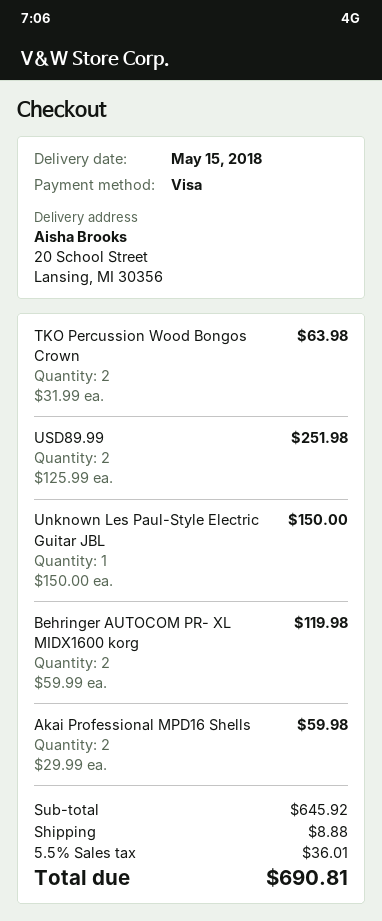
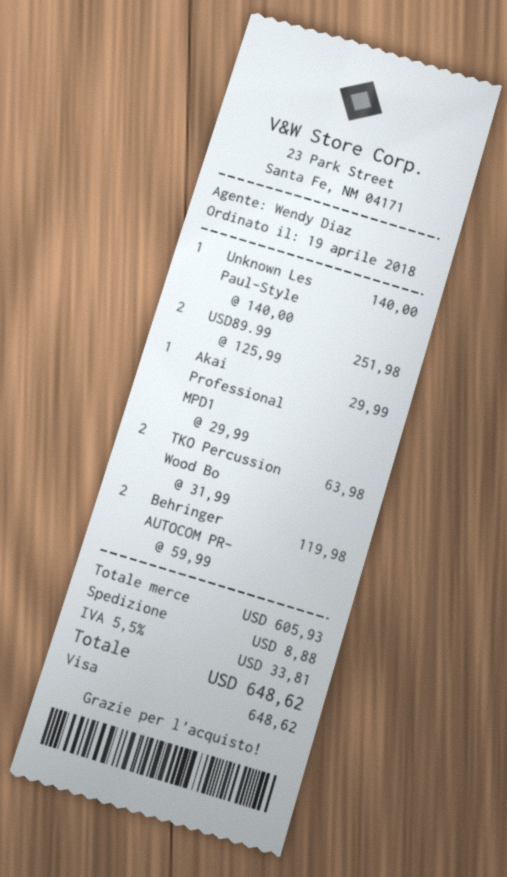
Unknown Les Paul-Style Electric Guitar JBL: 1 x 150.00 = 150.00 -> 1 x 140.00 = 140.00
Akai Professional MPD16 Shells: 2 x 29.99 = 59.98 -> 1 x 29.99 = 29.99
subtotal: 645.92 -> 605.93
tax: 5.5% = 36.01 -> 5.5% = 33.81
total: 690.81 -> 648.62

